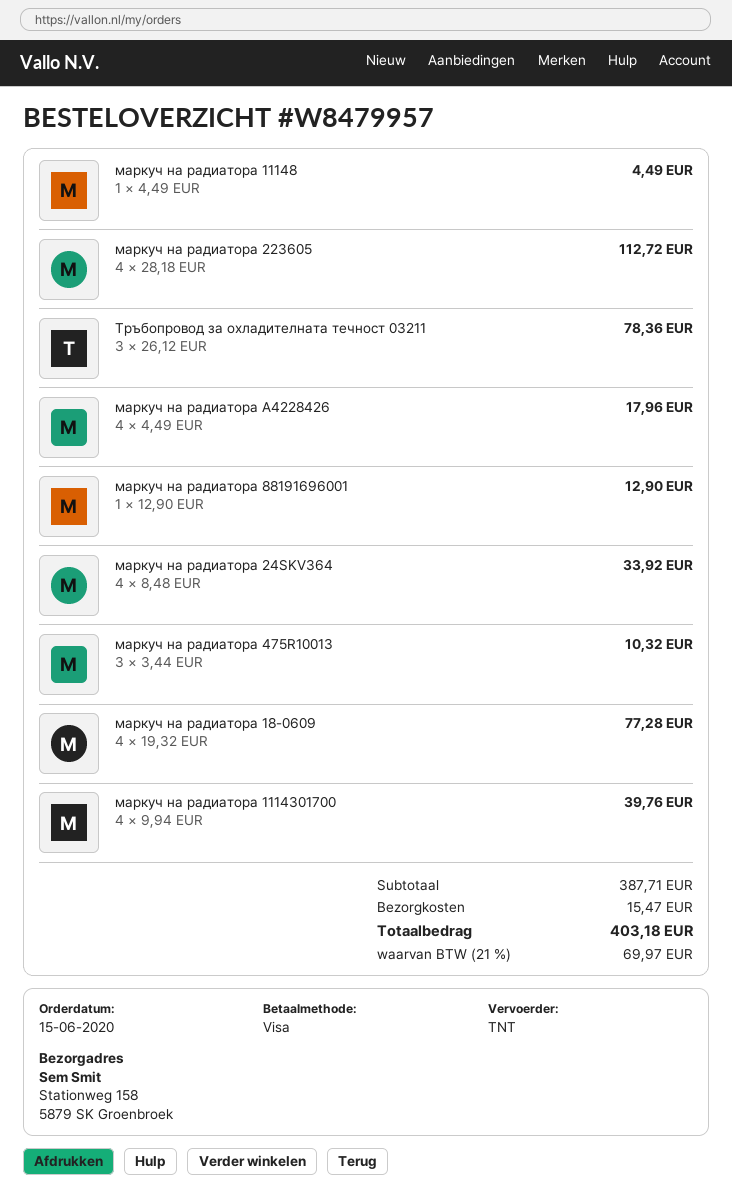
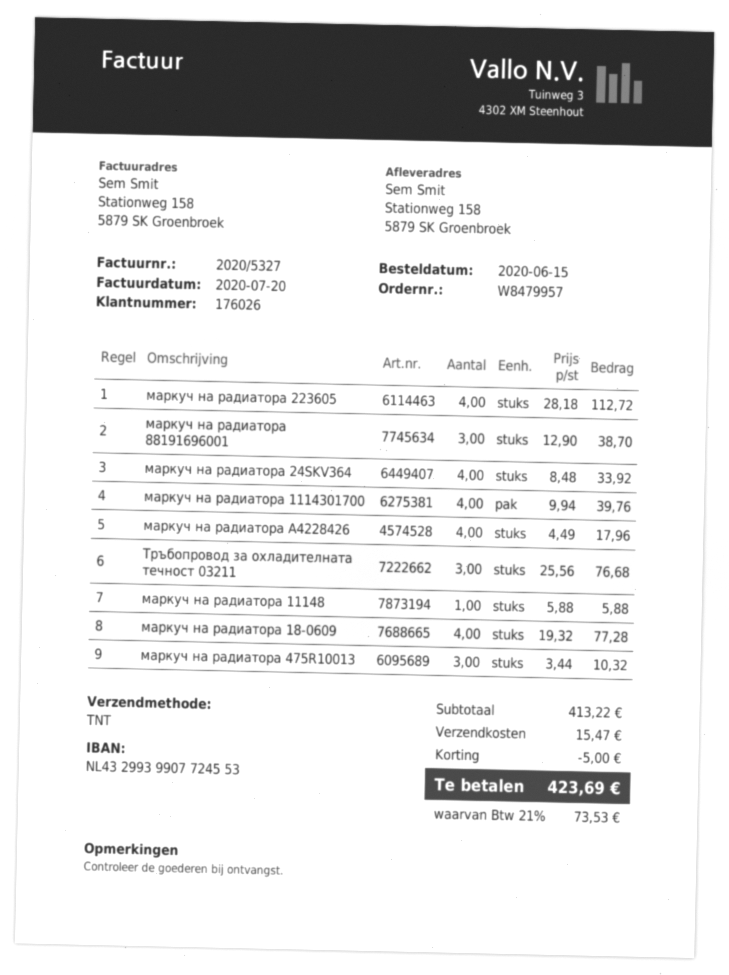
маркуч на радиатора 11148: 1 x 4.49 = 4.49 -> 1 x 5.88 = 5.88
Тръбопровод за охладителната течност 03211: 3 x 26.12 = 78.36 -> 3 x 25.56 = 76.68
маркуч на радиатора 88191696001: 1 x 12.90 = 12.90 -> 3 x 12.90 = 38.70
subtotal: 387.71 -> 413.22
discount: none -> 5.00
tax: 21% = 69.97 -> 21% = 73.53
total: 403.18 -> 423.69

